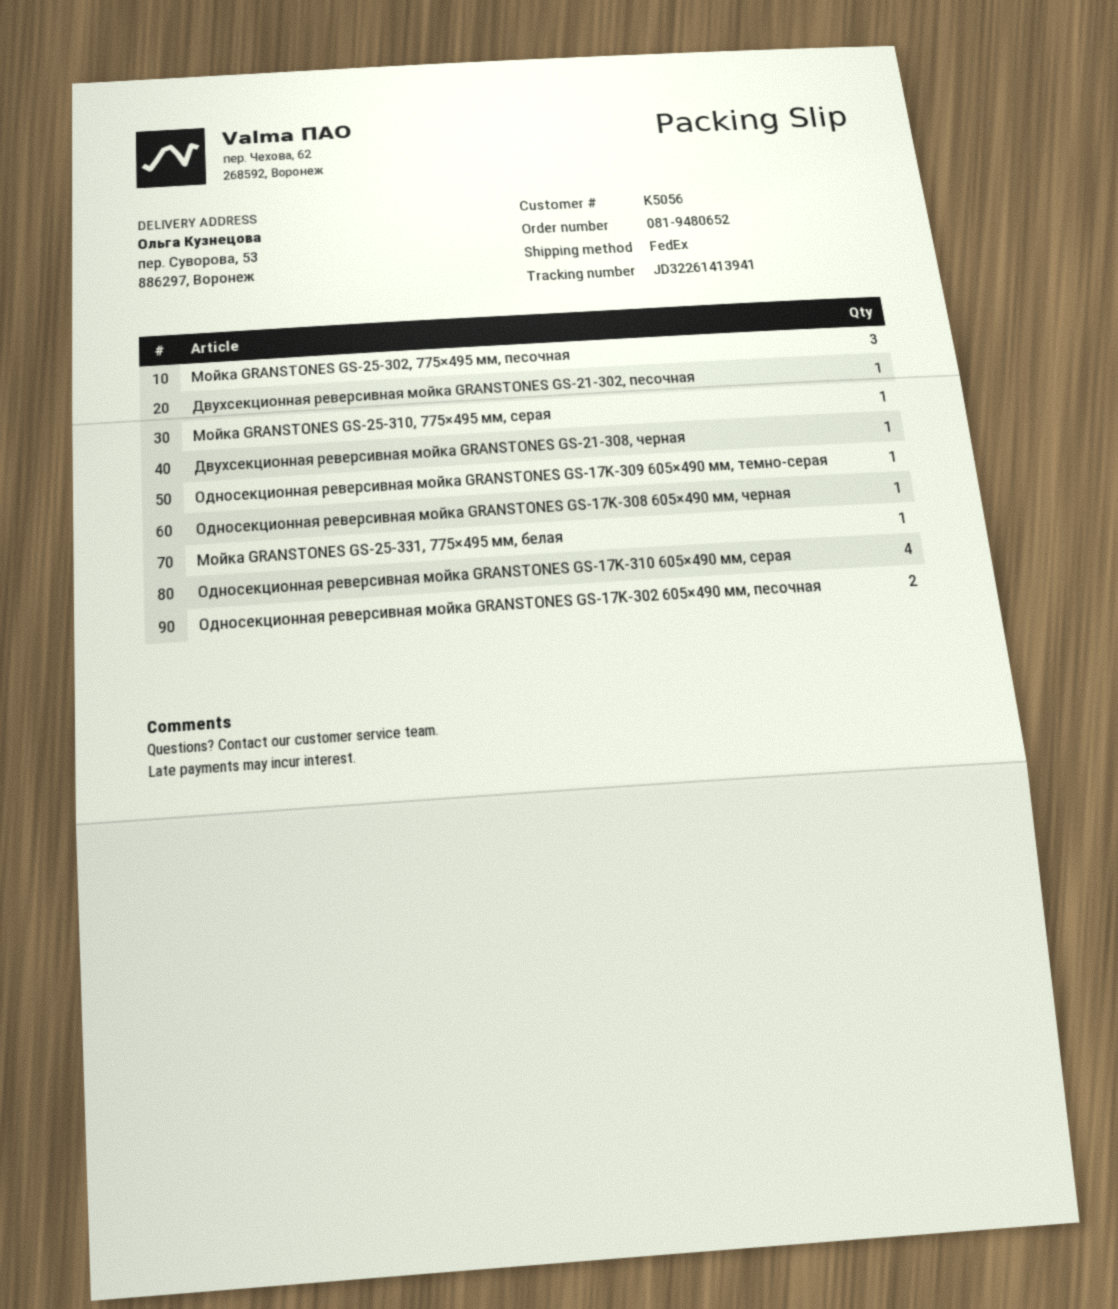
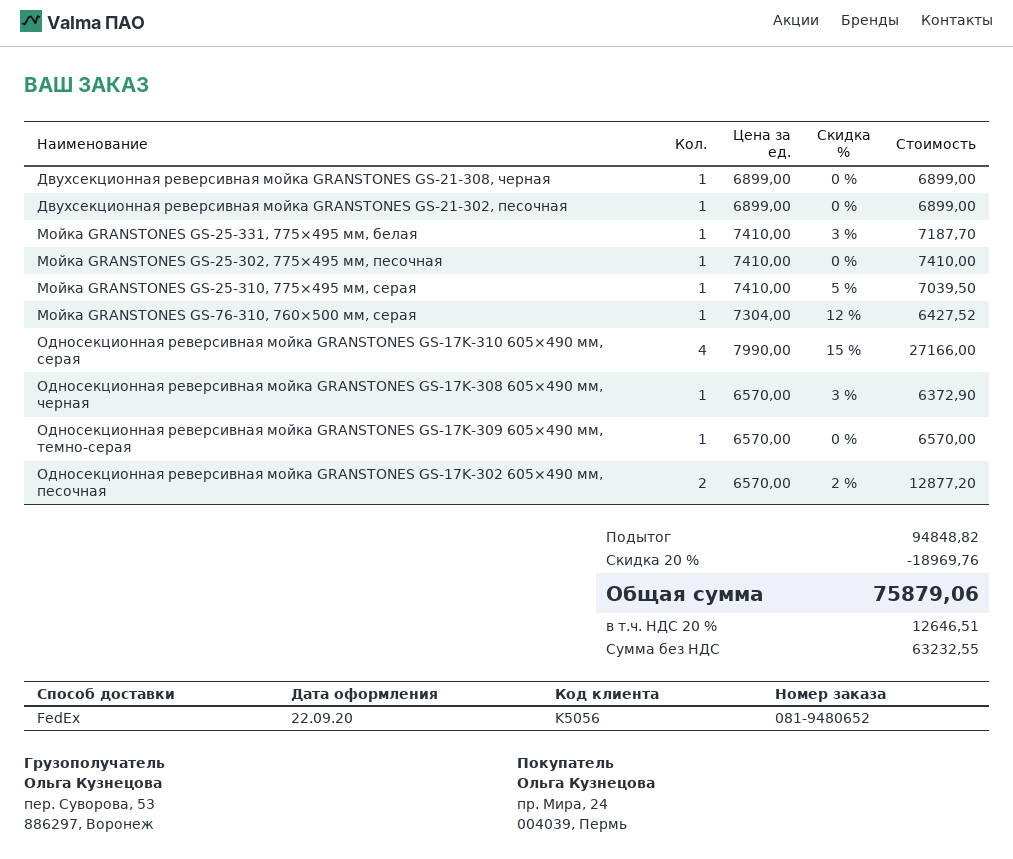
Мойка GRANSTONES GS-25-302, 775×495 мм, песочная: 3 -> 1
Мойка GRANSTONES GS-76-310, 760×500 мм, серая: none -> 1

